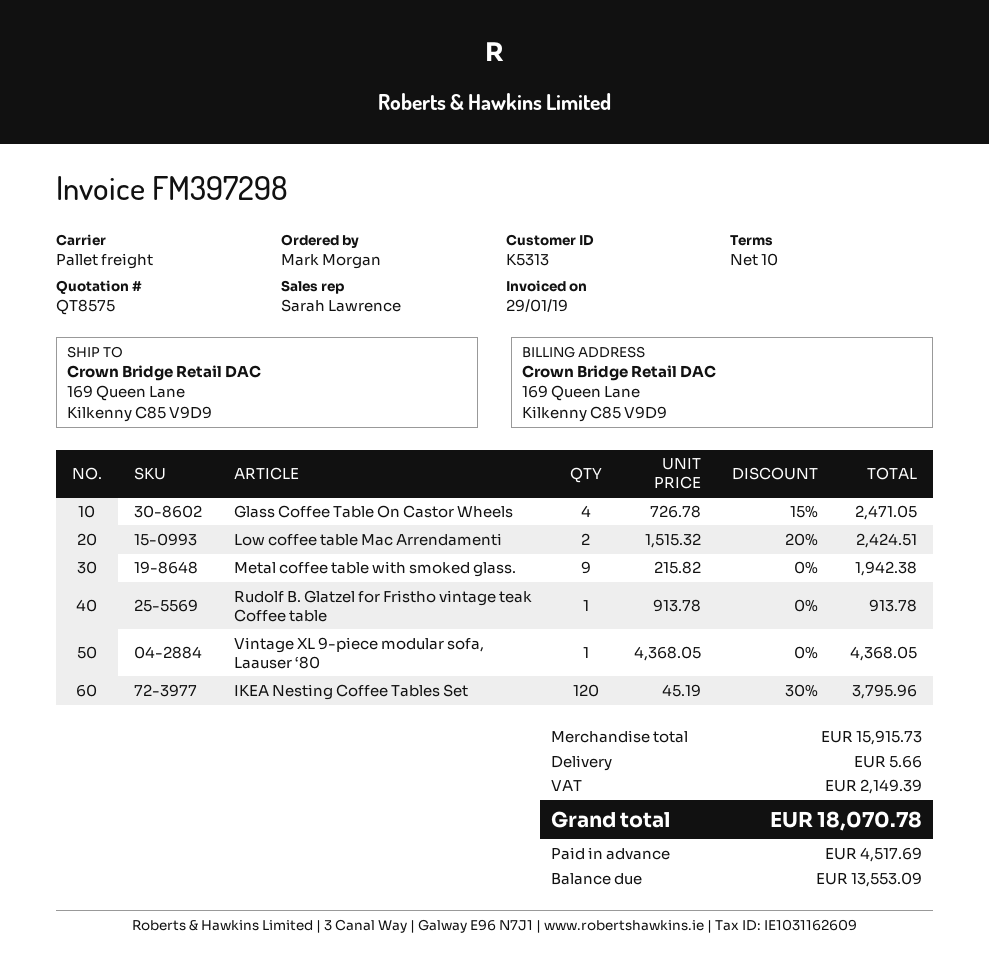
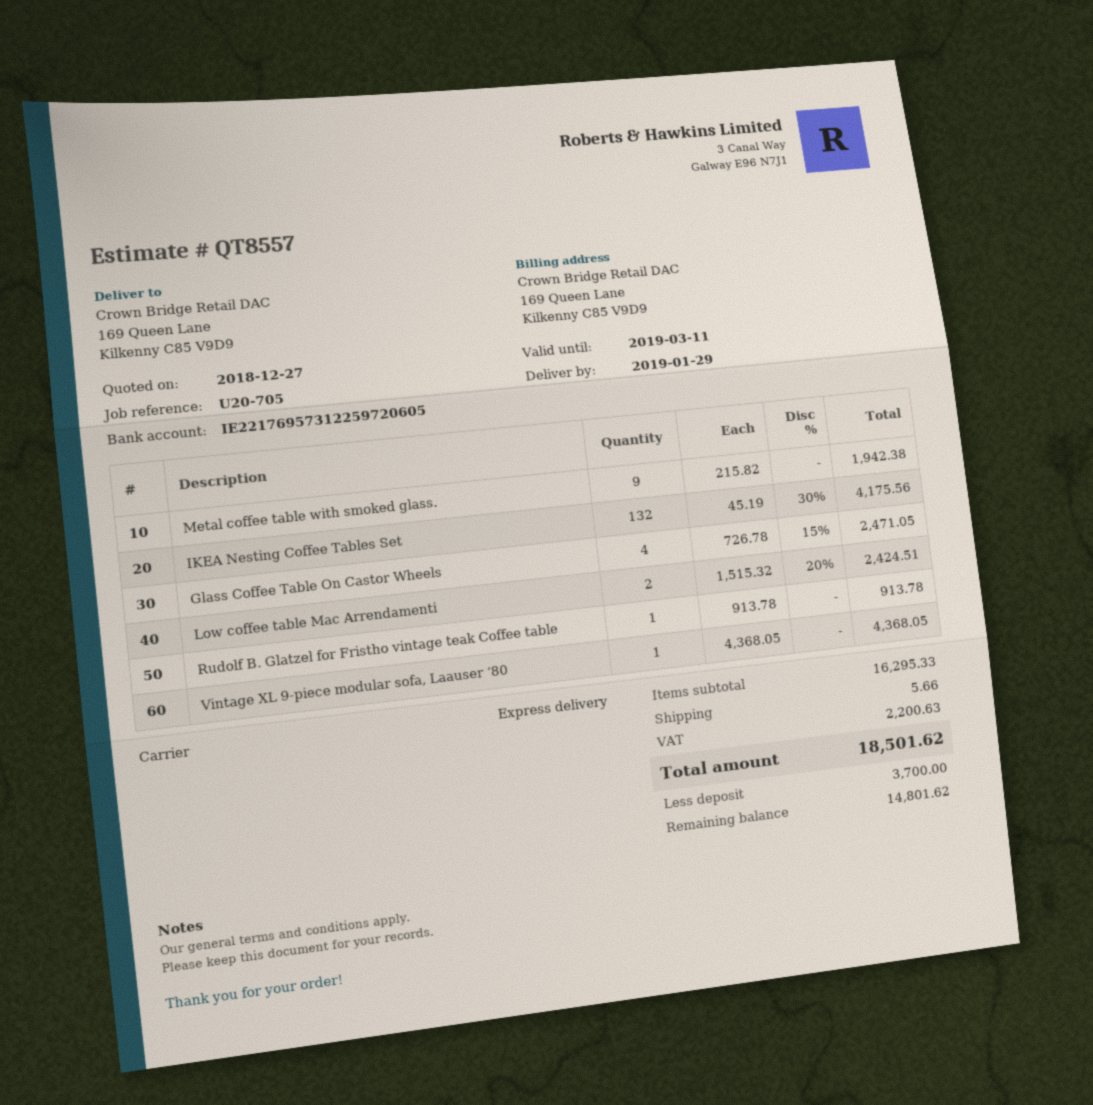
quote number: QT8575 -> QT8557
shipping method: pallet freight -> express
IKEA Nesting Coffee Tables Set: 120 x 45.19 - 30% = 3795.96 -> 132 x 45.19 - 30% = 4175.56
subtotal: 15915.73 -> 16295.33
tax: 2149.39 -> 2200.63
total: 18070.78 -> 18501.62
deposit: 4517.69 -> 3700.00
balance: 13553.09 -> 14801.62

